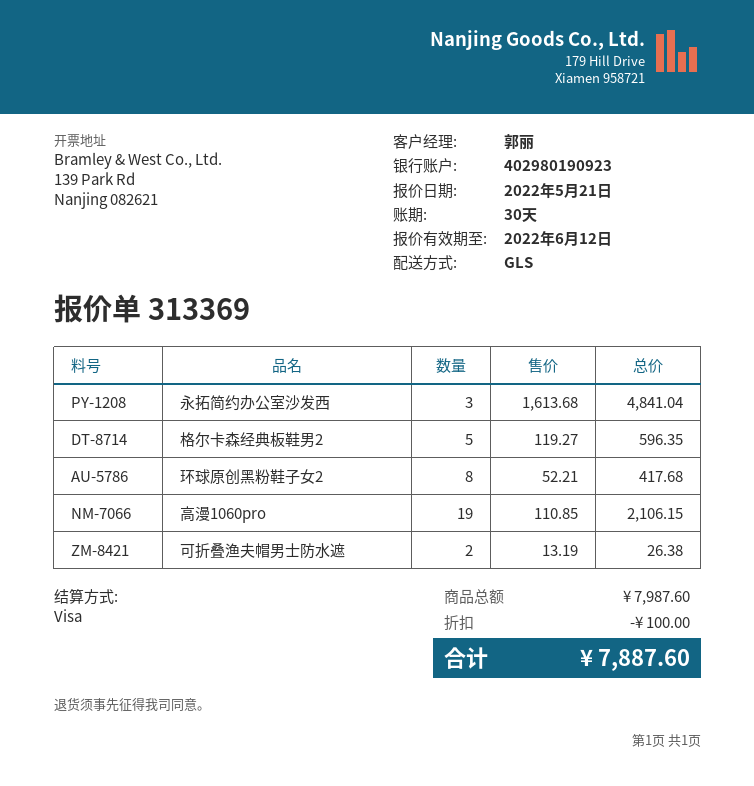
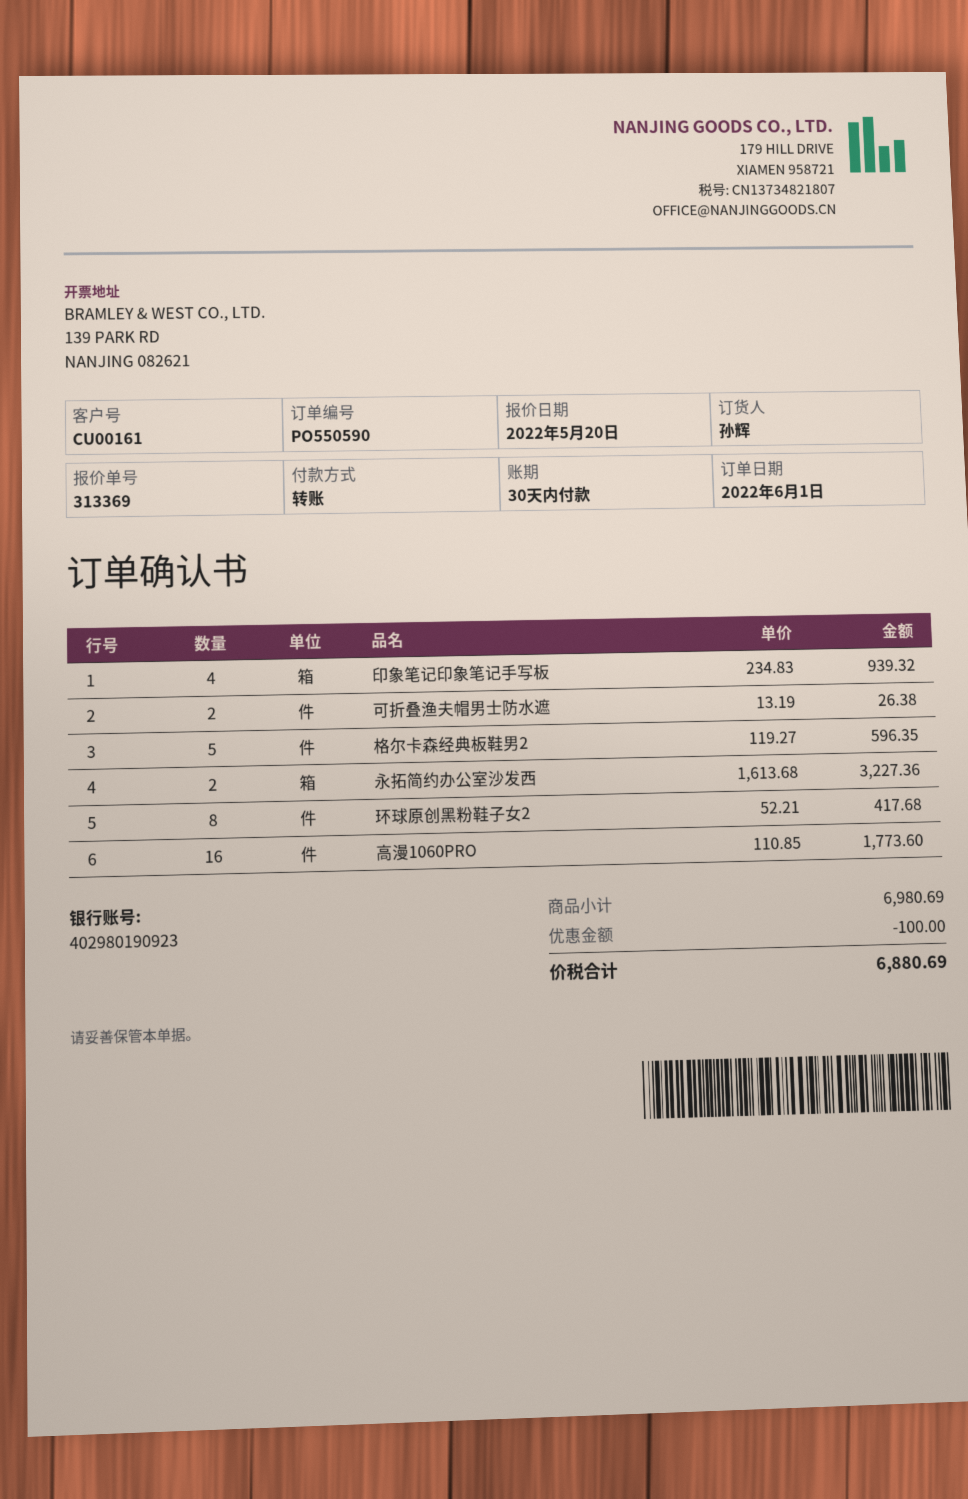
quote date: 2022-05-21 -> 2022-05-20
payment method: Visa -> bank transfer
永拓简约办公室沙发西: 3 x 1613.68 = 4841.04 -> 2 x 1613.68 = 3227.36
高漫1060pro: 19 x 110.85 = 2106.15 -> 16 x 110.85 = 1773.60
印象笔记印象笔记手写板: none -> 4 x 234.83 = 939.32
subtotal: 7987.60 -> 6980.69
total: 7887.60 -> 6880.69

